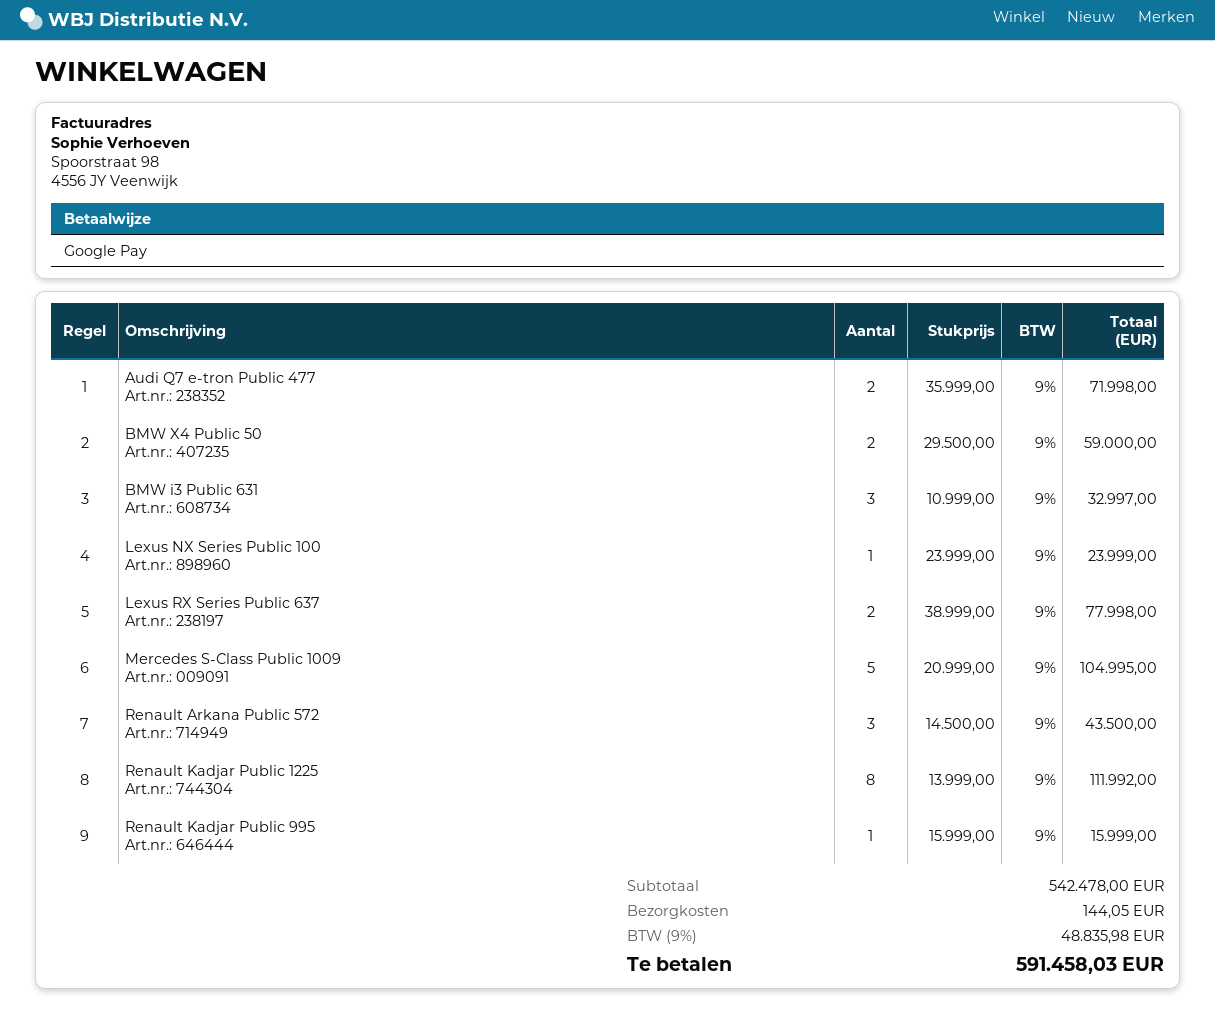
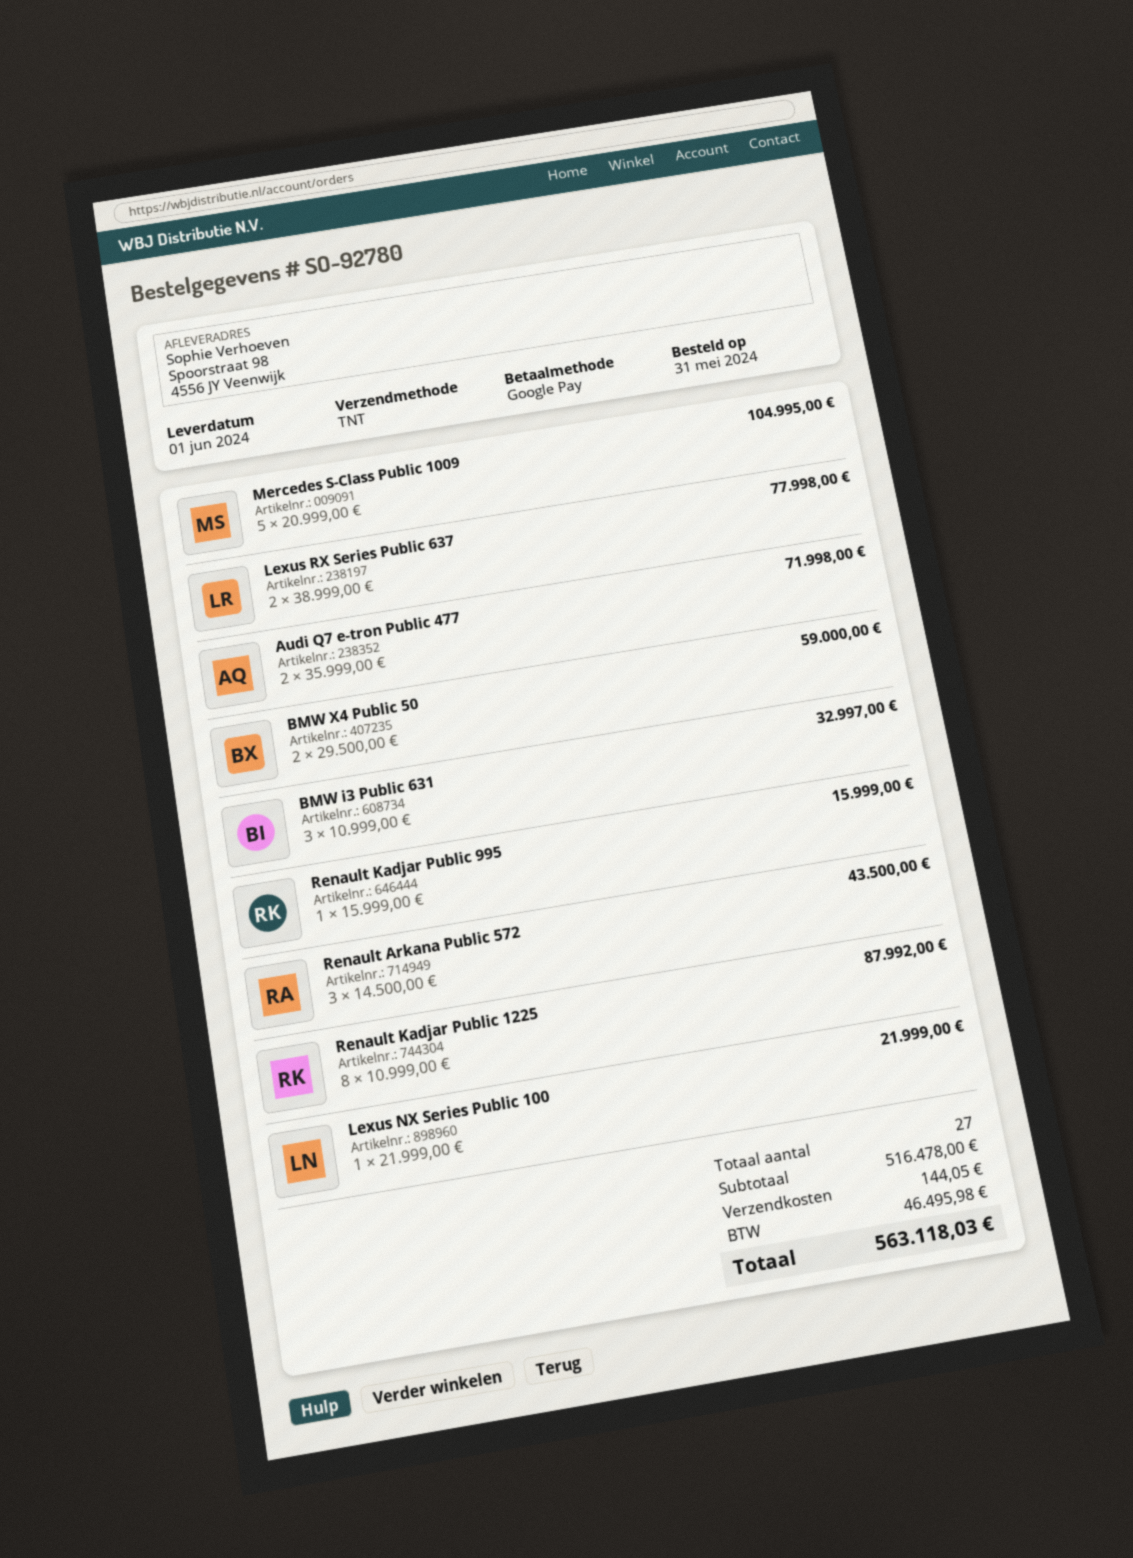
Lexus NX Series Public 100: 1 x 23999.00 = 23999.00 -> 1 x 21999.00 = 21999.00
Renault Kadjar Public 1225: 8 x 13999.00 = 111992.00 -> 8 x 10999.00 = 87992.00
subtotal: 542478.00 -> 516478.00
tax: 48835.98 -> 46495.98
total: 591458.03 -> 563118.03

